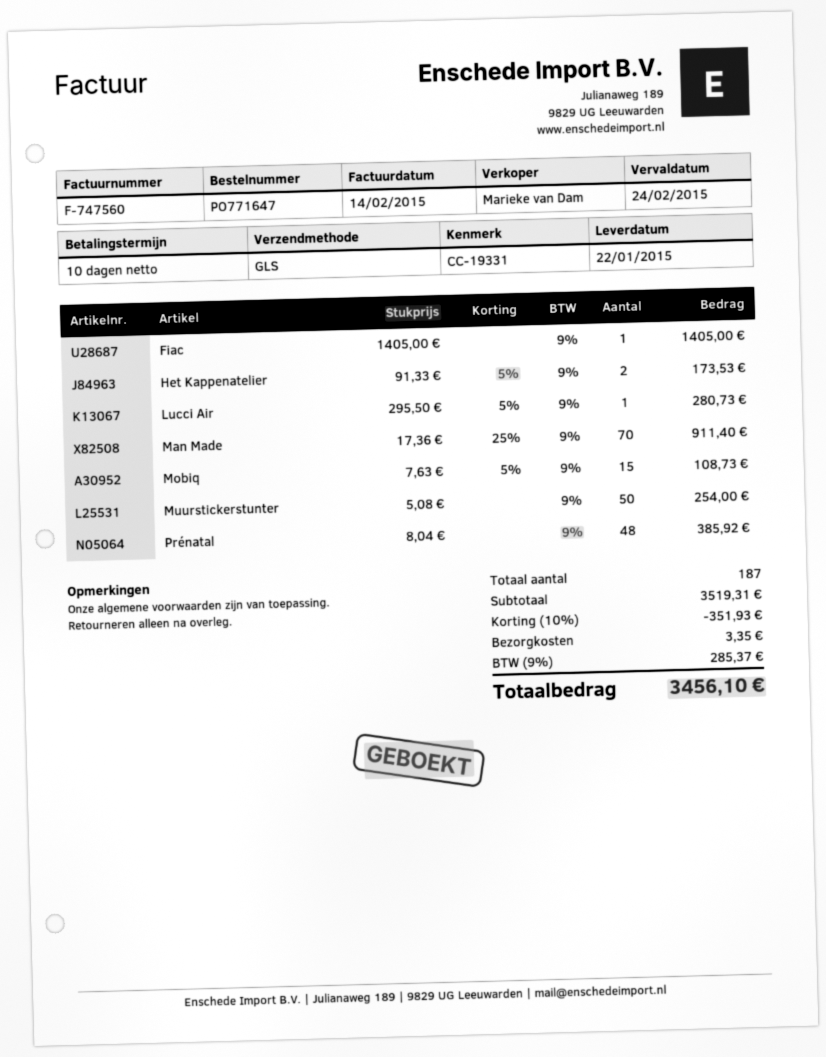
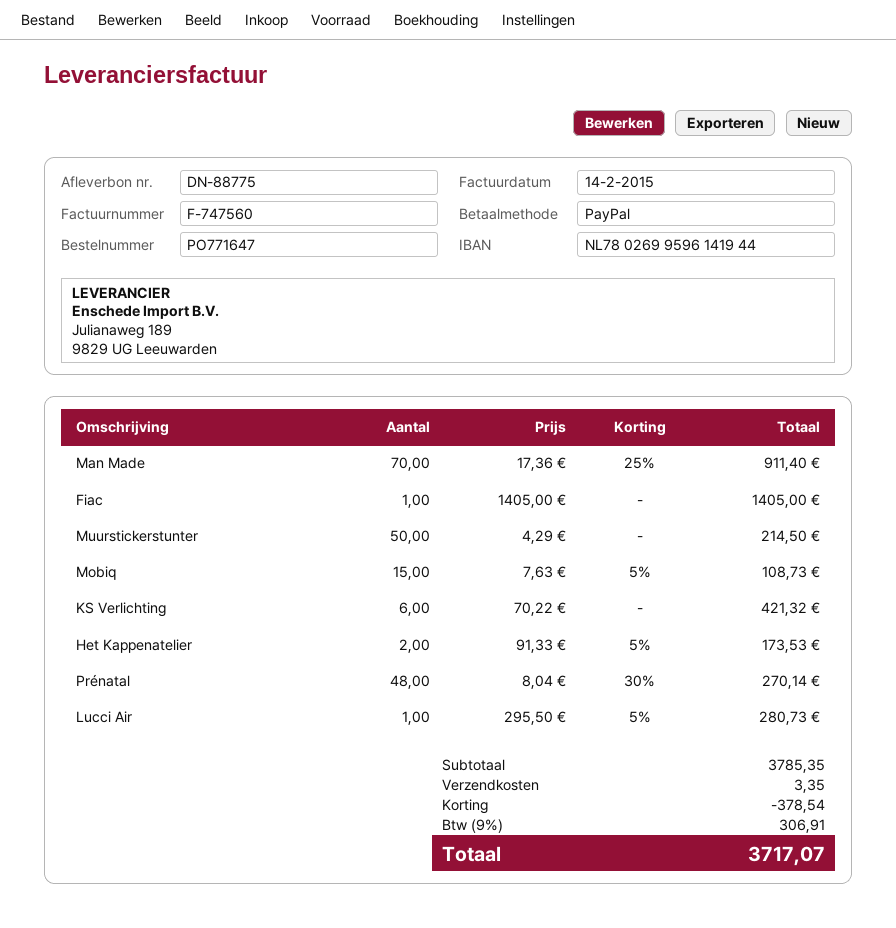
Muurstickerstunter: 50 x 5.08 = 254.00 -> 50 x 4.29 = 214.50
Prénatal: 48 x 8.04 = 385.92 -> 48 x 8.04 - 30% = 270.14
KS Verlichting: none -> 6 x 70.22 = 421.32
subtotal: 3519.31 -> 3785.35
discount: 351.93 -> 378.54
tax: 9% = 285.37 -> 9% = 306.91
total: 3456.10 -> 3717.07

